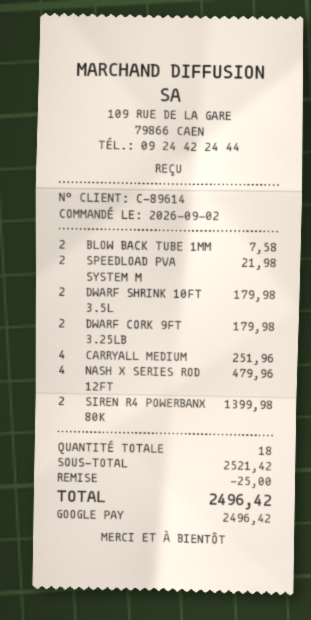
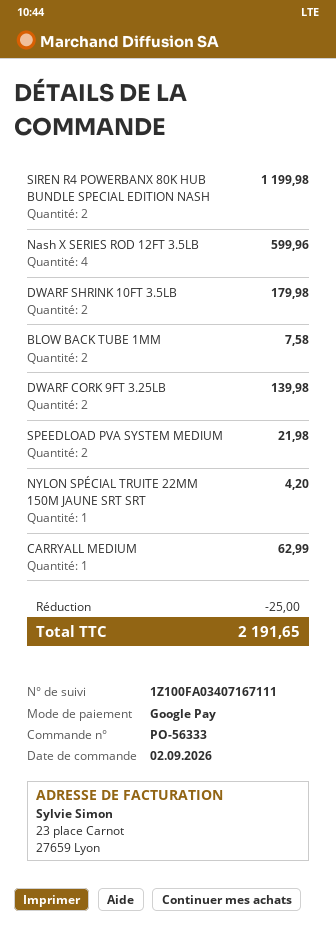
DWARF CORK 9FT 3.25LB: 2 for 179.98 -> 2 for 139.98
CARRYALL MEDIUM: 4 for 251.96 -> 1 for 62.99
NASH X SERIES ROD 12FT: 4 for 479.96 -> 4 for 599.96
SIREN R4 POWERBANX 80K: 2 for 1399.98 -> 2 for 1199.98
NYLON SPÉCIAL TRUITE 22MM 150M JAUNE SRT SRT: none -> 1 for 4.20
total: 2496.42 -> 2191.65

